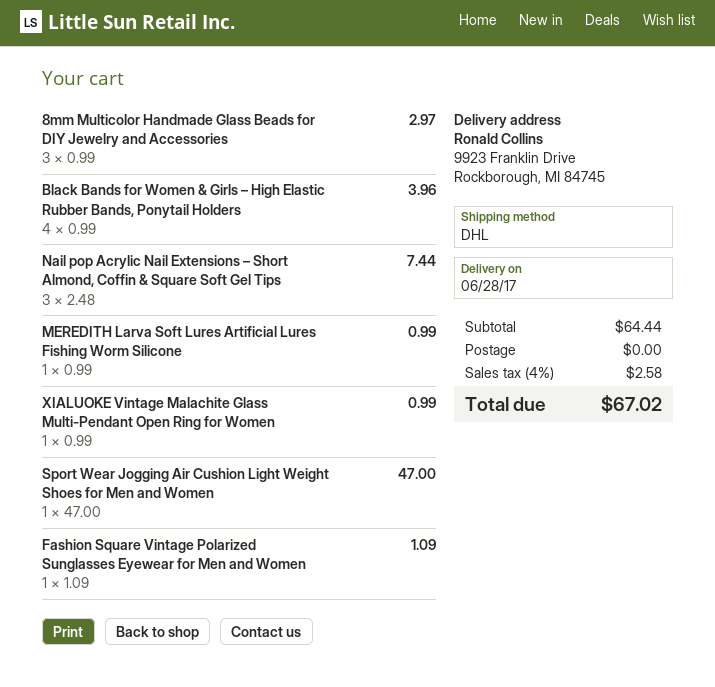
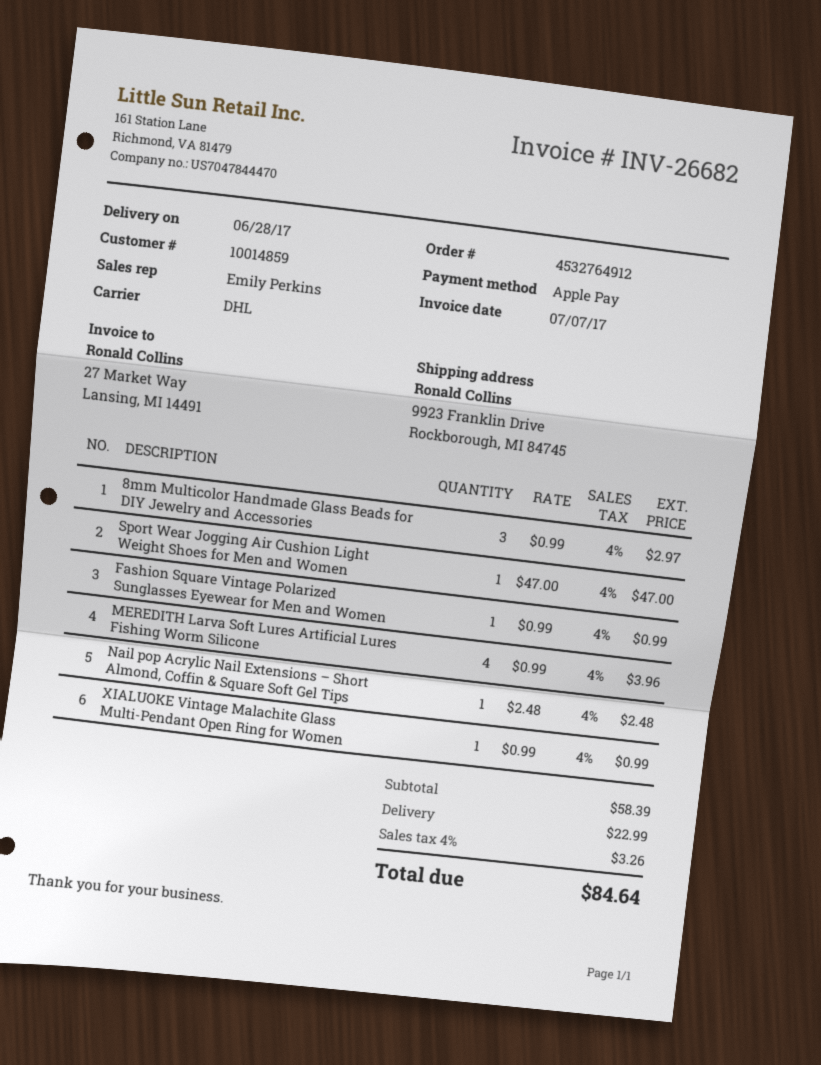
Black Bands for Women & Girls – High Elastic Rubber Bands, Ponytail Holders: 4 x 0.99 = 3.96 -> none
Nail pop Acrylic Nail Extensions – Short Almond, Coffin & Square Soft Gel Tips: 3 x 2.48 = 7.44 -> 1 x 2.48 = 2.48
MEREDITH Larva Soft Lures Artificial Lures Fishing Worm Silicone: 1 x 0.99 = 0.99 -> 4 x 0.99 = 3.96
Fashion Square Vintage Polarized Sunglasses Eyewear for Men and Women: 1 x 1.09 = 1.09 -> 1 x 0.99 = 0.99
subtotal: 64.44 -> 58.39
shipping: 0.00 -> 22.99
tax: 4% = 2.58 -> 4% = 3.26
total: 67.02 -> 84.64

